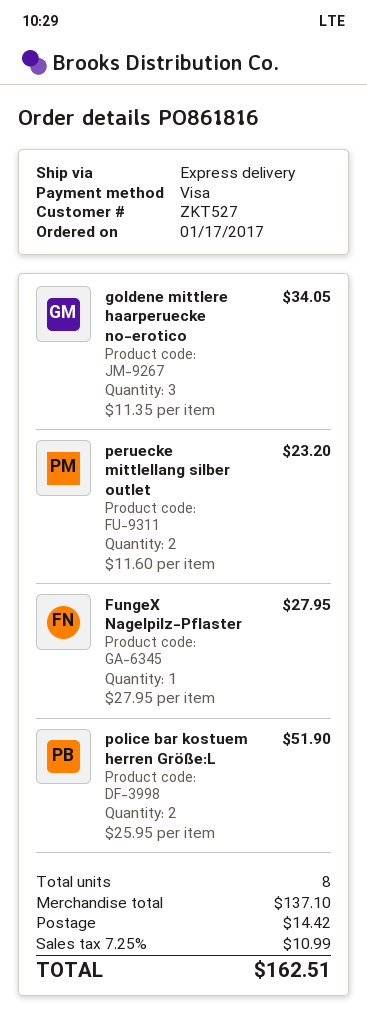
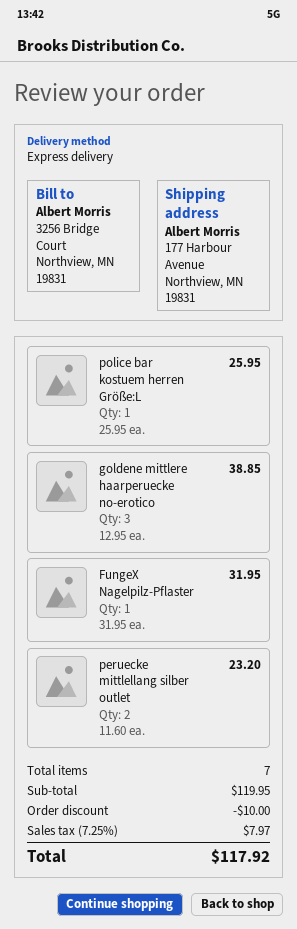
goldene mittlere haarperuecke no-erotico: 3 x 11.35 = 34.05 -> 3 x 12.95 = 38.85
FungeX Nagelpilz-Pflaster: 1 x 27.95 = 27.95 -> 1 x 31.95 = 31.95
police bar kostuem herren Größe:L: 2 x 25.95 = 51.90 -> 1 x 25.95 = 25.95
total quantity: 8 -> 7
subtotal: 137.10 -> 119.95
discount: none -> 10.00
shipping: 14.42 -> none
tax: 7.25% = 10.99 -> 7.25% = 7.97
total: 162.51 -> 117.92

